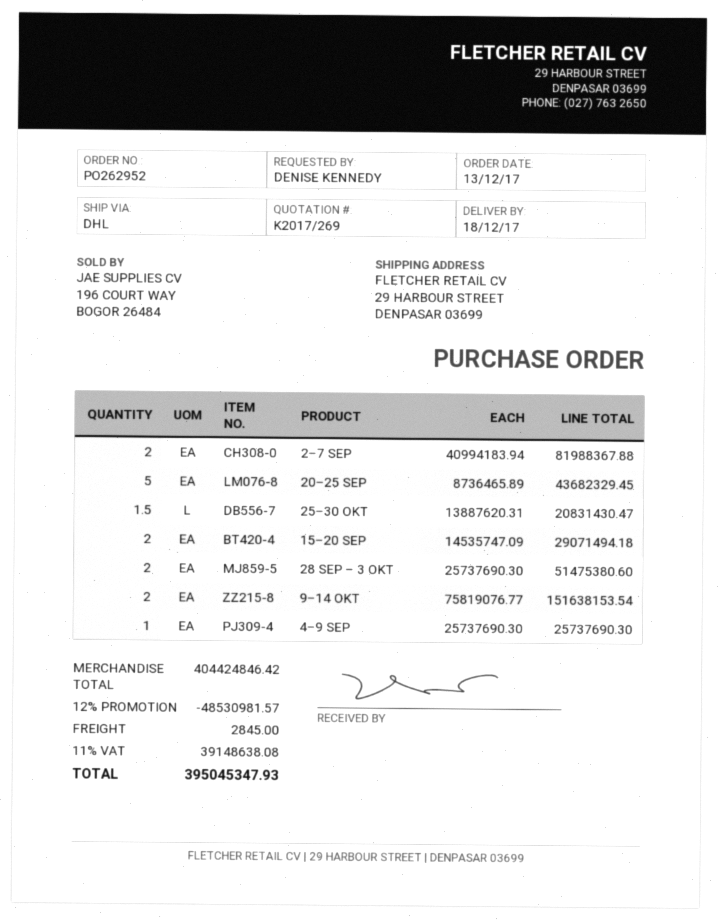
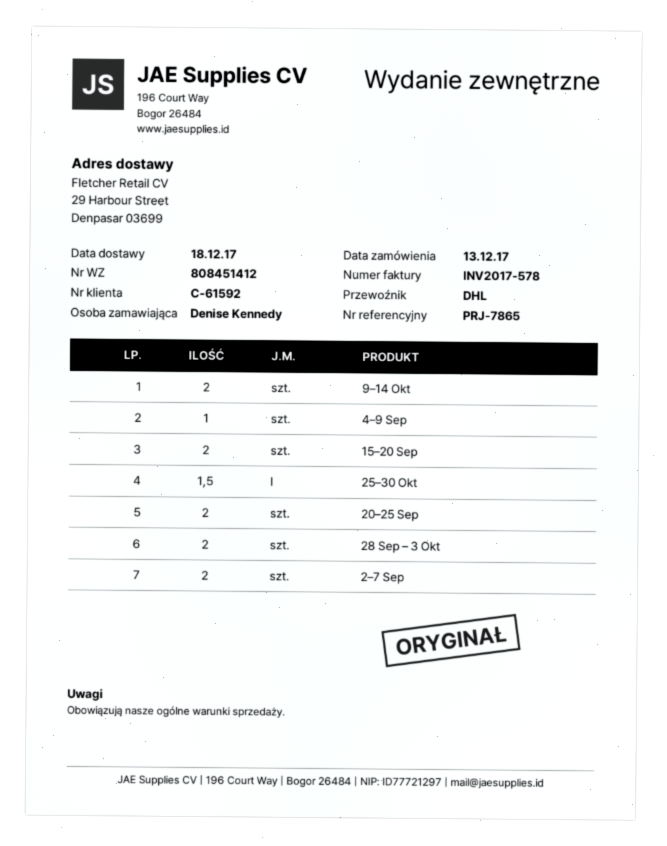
20–25 SEP: 5 -> 2

